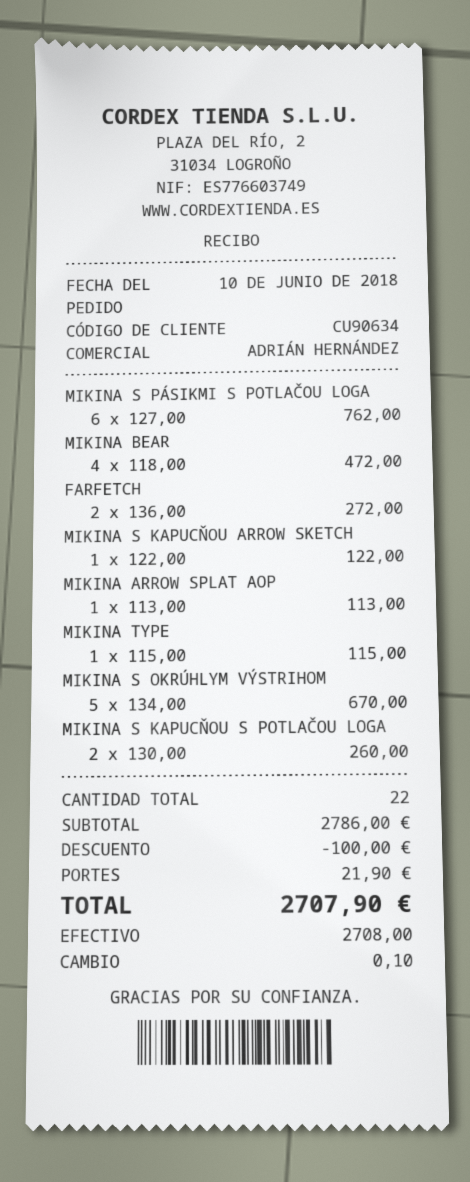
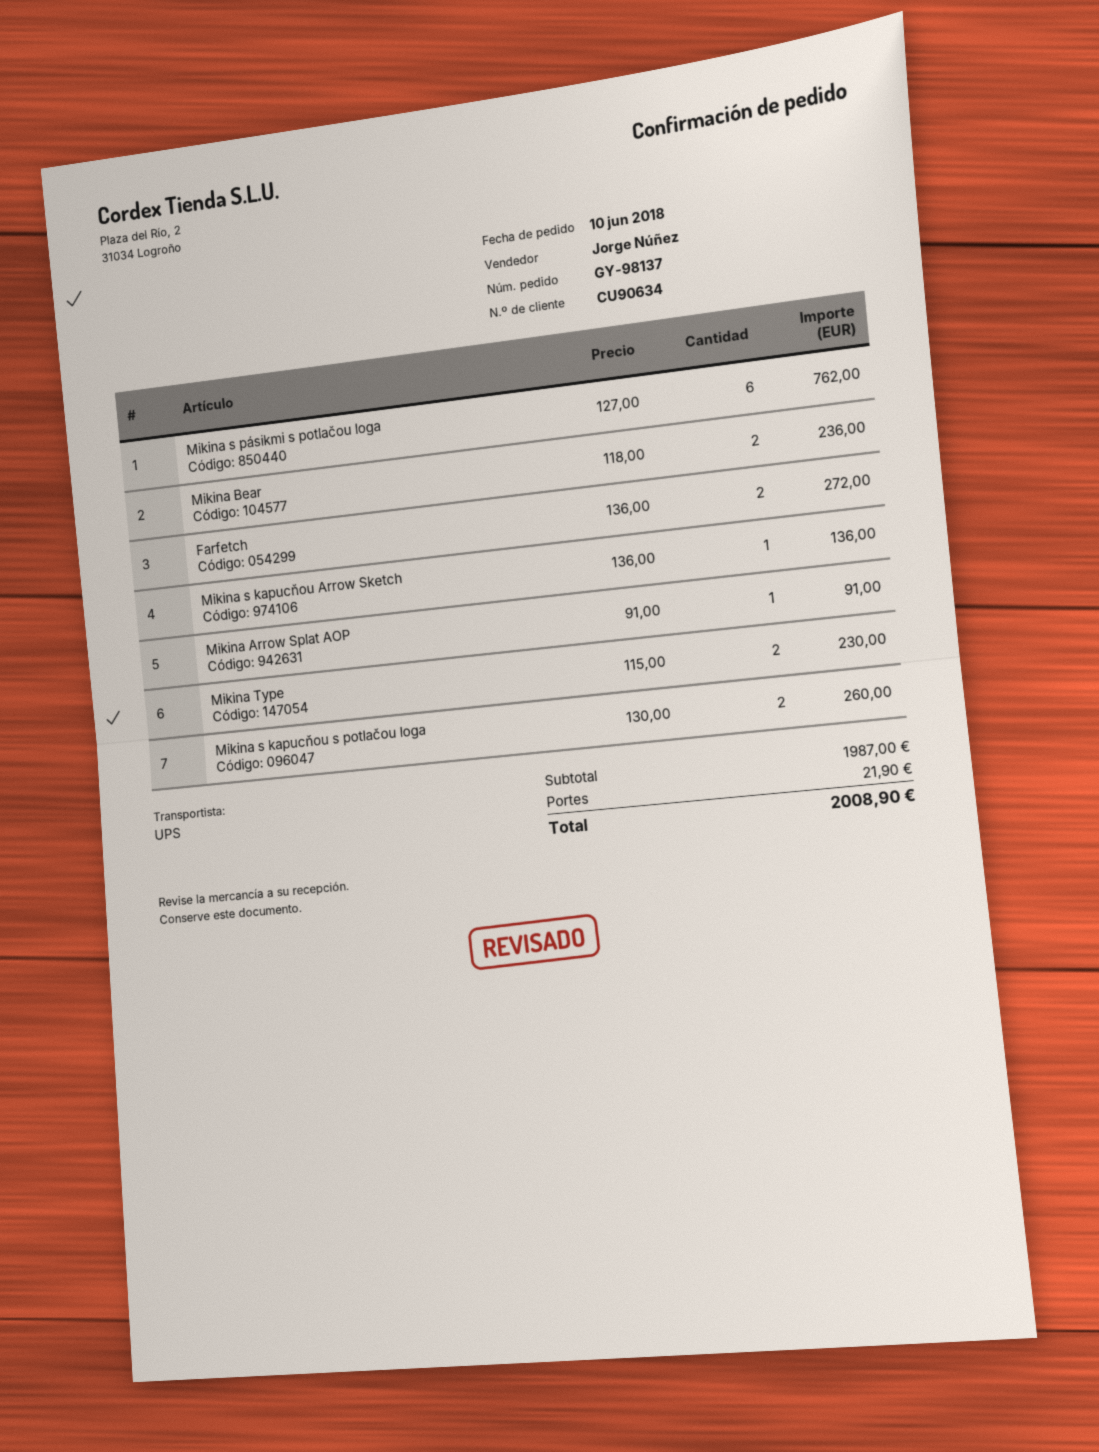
sales rep: ADRIÁN HERNÁNDEZ -> Jorge Núñez
MIKINA BEAR: 4 x 118.00 = 472.00 -> 2 x 118.00 = 236.00
MIKINA S KAPUCŇOU ARROW SKETCH: 1 x 122.00 = 122.00 -> 1 x 136.00 = 136.00
MIKINA ARROW SPLAT AOP: 1 x 113.00 = 113.00 -> 1 x 91.00 = 91.00
MIKINA TYPE: 1 x 115.00 = 115.00 -> 2 x 115.00 = 230.00
MIKINA S OKRÚHLYM VÝSTRIHOM: 5 x 134.00 = 670.00 -> none
subtotal: 2786.00 -> 1987.00
discount: 100.00 -> none
total: 2707.90 -> 2008.90

